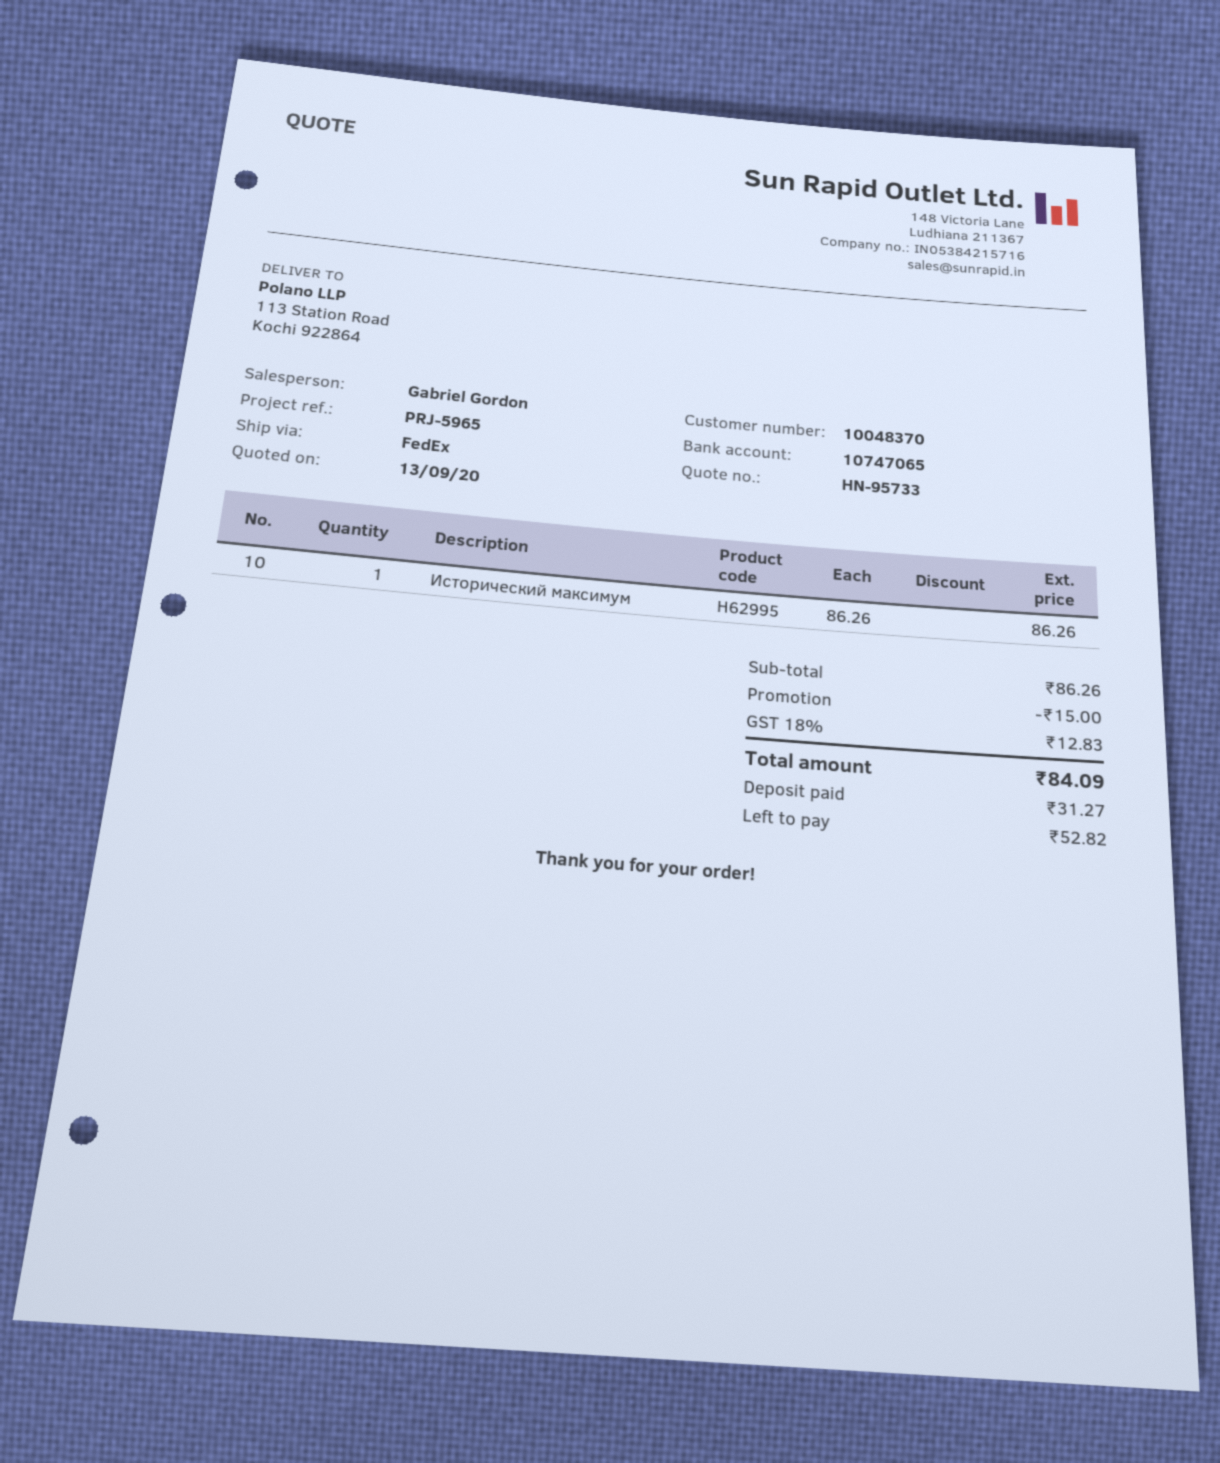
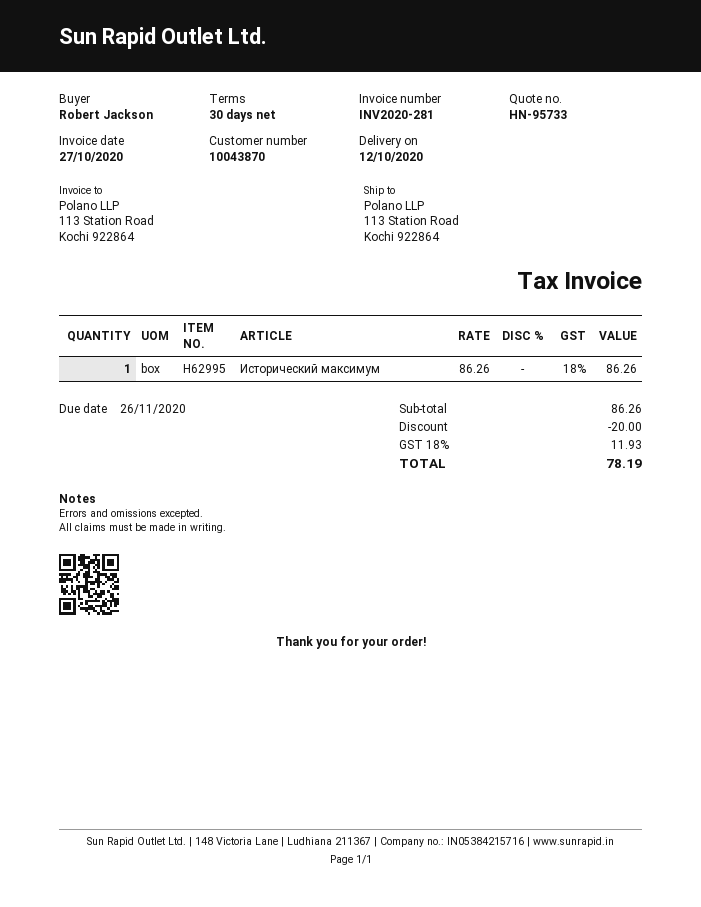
customer number: 10048370 -> 10043870
discount: 15.00 -> 20.00
tax: 18% = 12.83 -> 18% = 11.93
total: 84.09 -> 78.19

